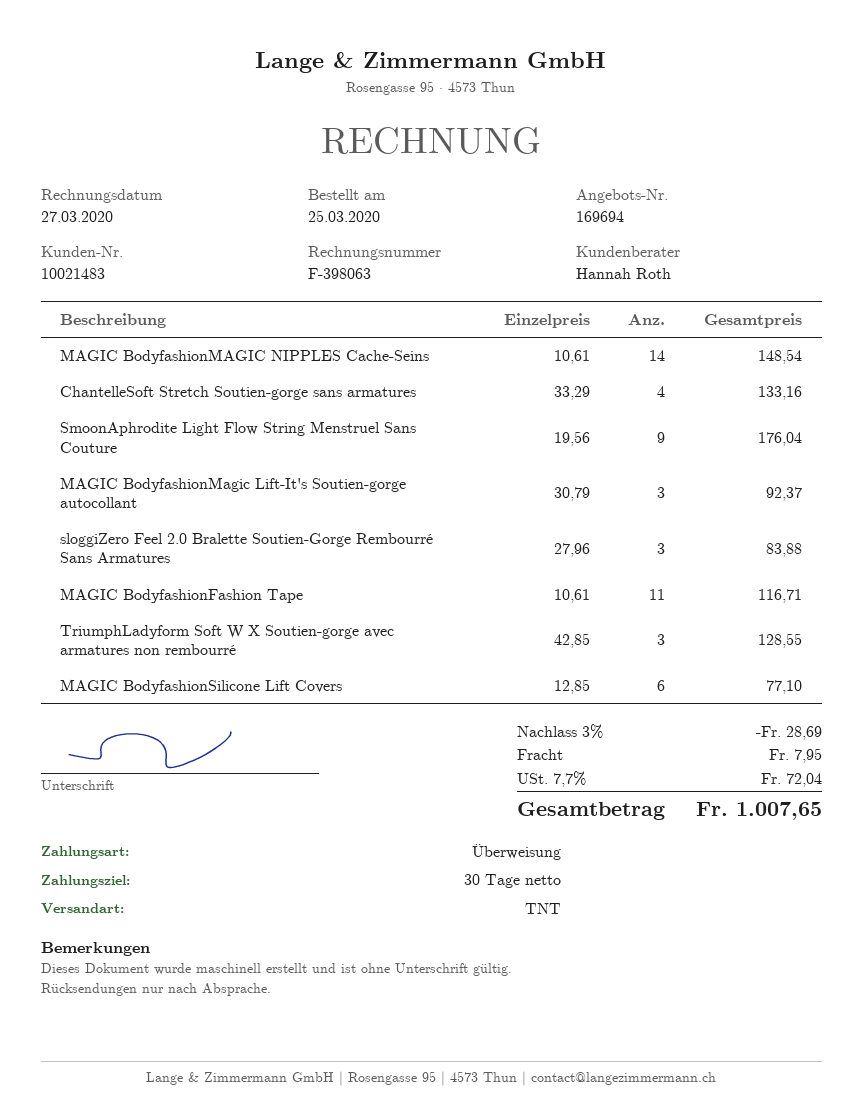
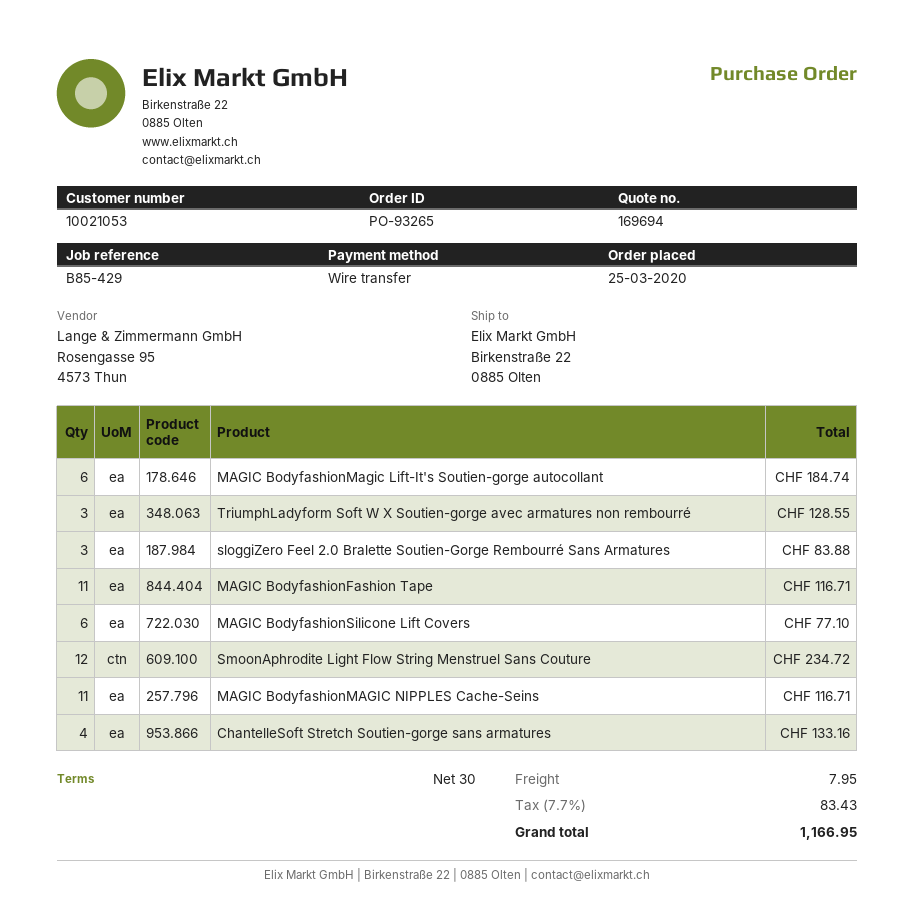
customer number: 10021483 -> 10021053
MAGIC BodyfashionMAGIC NIPPLES Cache-Seins: 14 for 148.54 -> 11 for 116.71
SmoonAphrodite Light Flow String Menstruel Sans Couture: 9 for 176.04 -> 12 for 234.72
MAGIC BodyfashionMagic Lift-It's Soutien-gorge autocollant: 3 for 92.37 -> 6 for 184.74
discount: 3% = 28.69 -> none
tax: 7.7% = 72.04 -> 7.7% = 83.43
total: 1007.65 -> 1166.95

